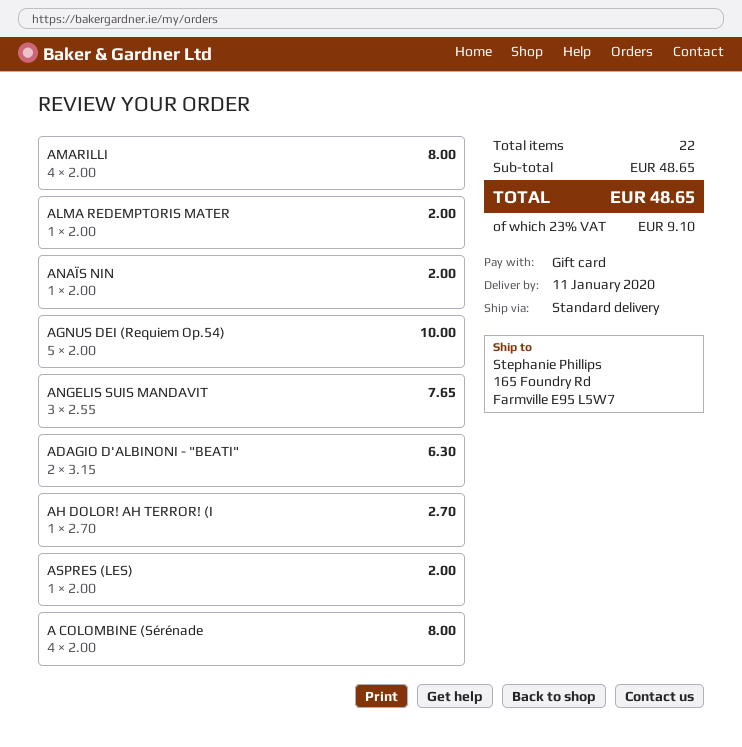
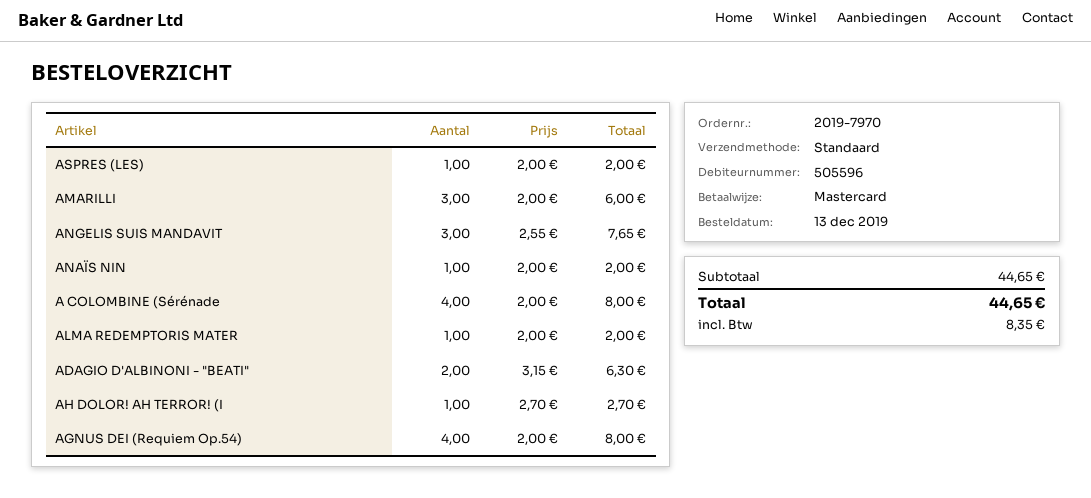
payment method: gift card -> Mastercard
AMARILLI: 4 x 2.00 = 8.00 -> 3 x 2.00 = 6.00
AGNUS DEI (Requiem Op.54): 5 x 2.00 = 10.00 -> 4 x 2.00 = 8.00
subtotal: 48.65 -> 44.65
tax: 9.10 -> 8.35
total: 48.65 -> 44.65

